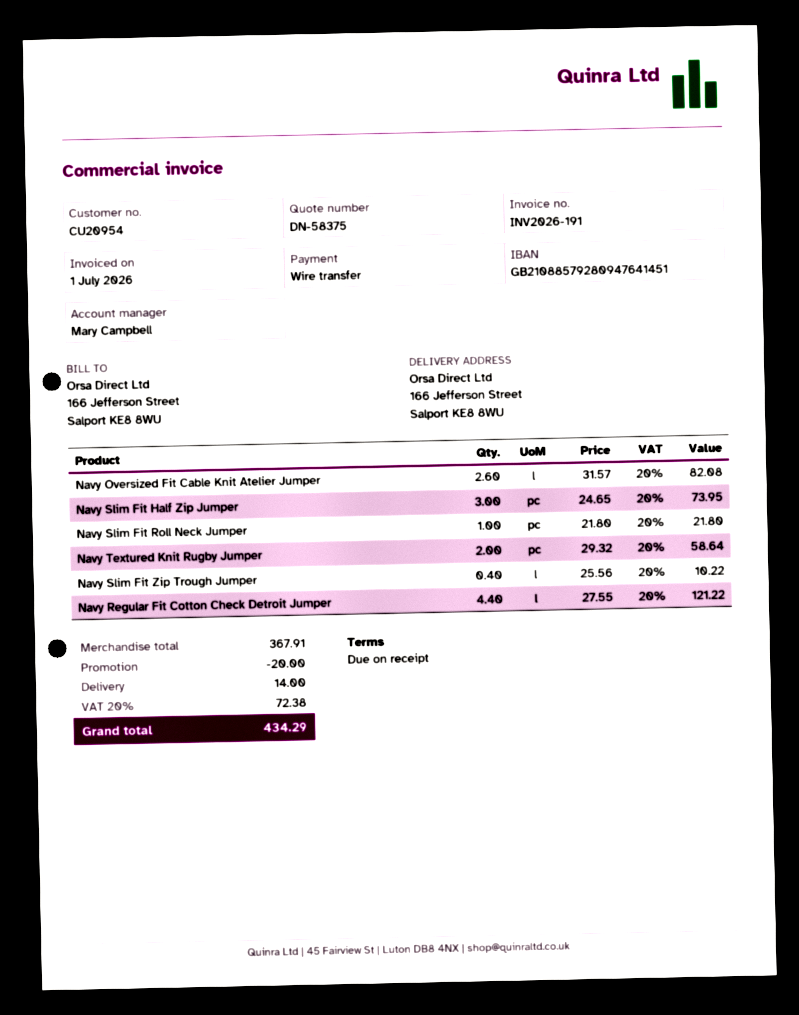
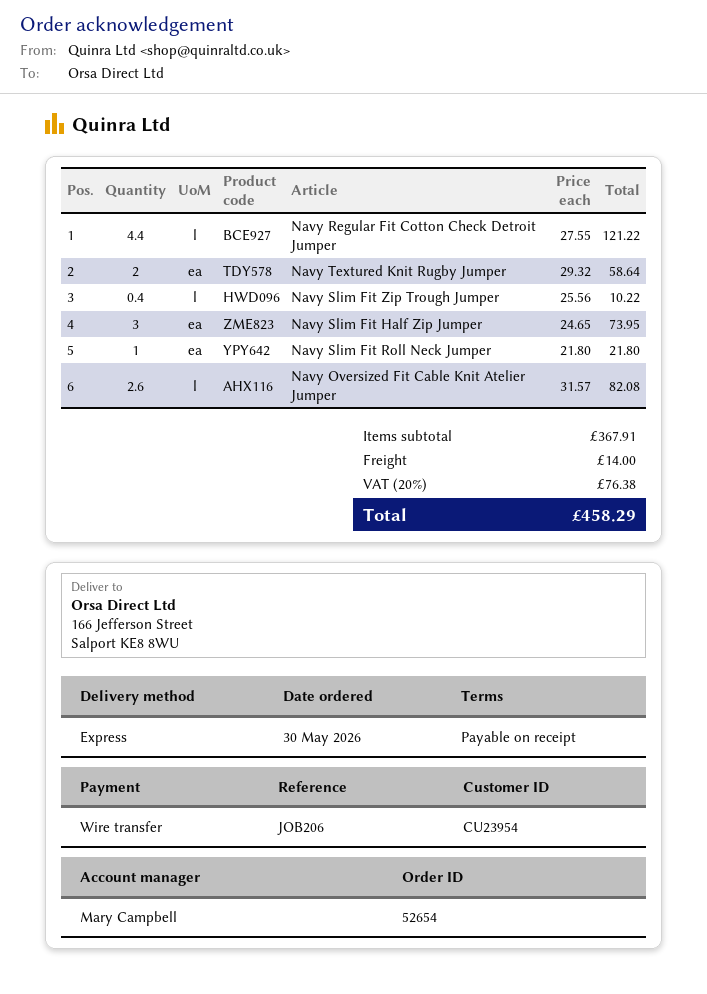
customer number: CU20954 -> CU23954
discount: 20.00 -> none
tax: 20% = 72.38 -> 20% = 76.38
total: 434.29 -> 458.29

